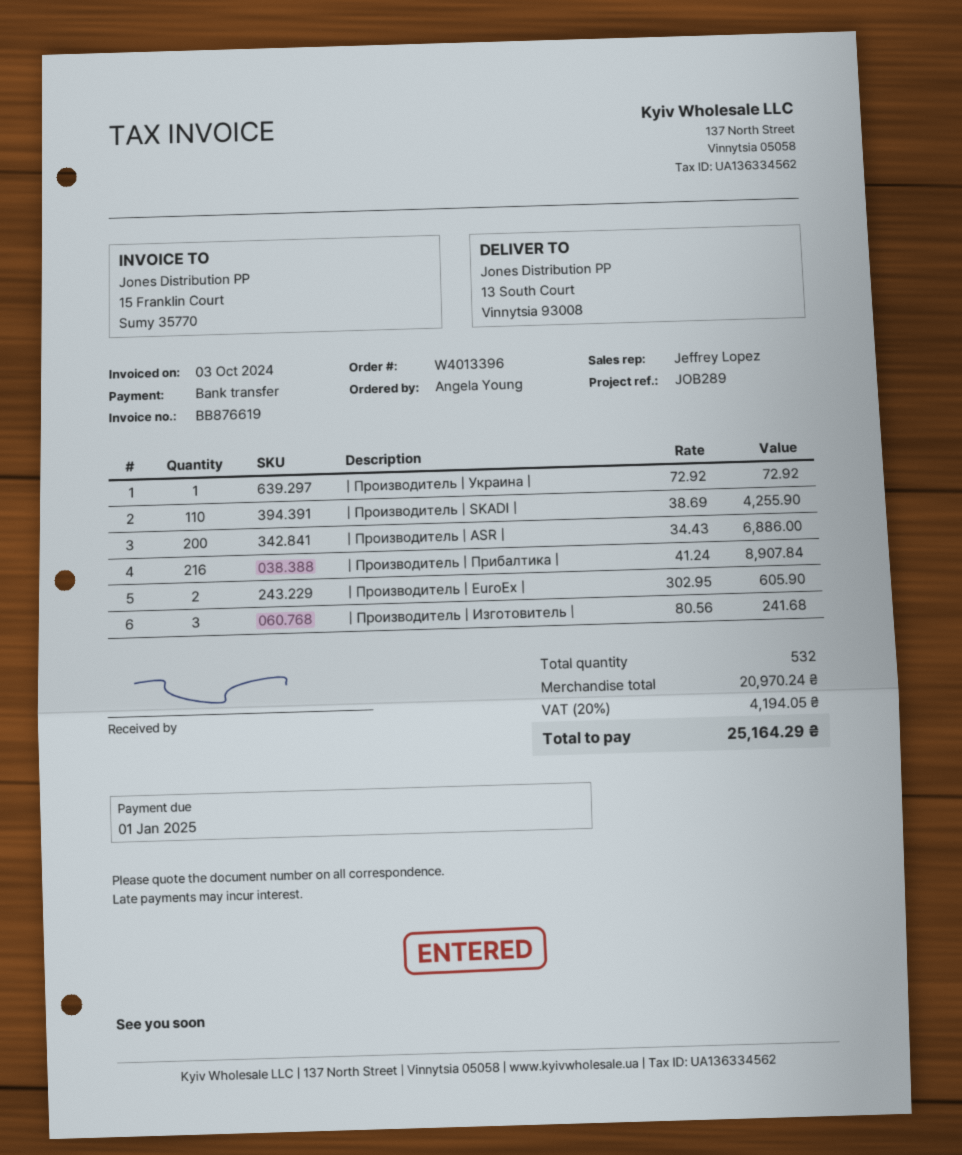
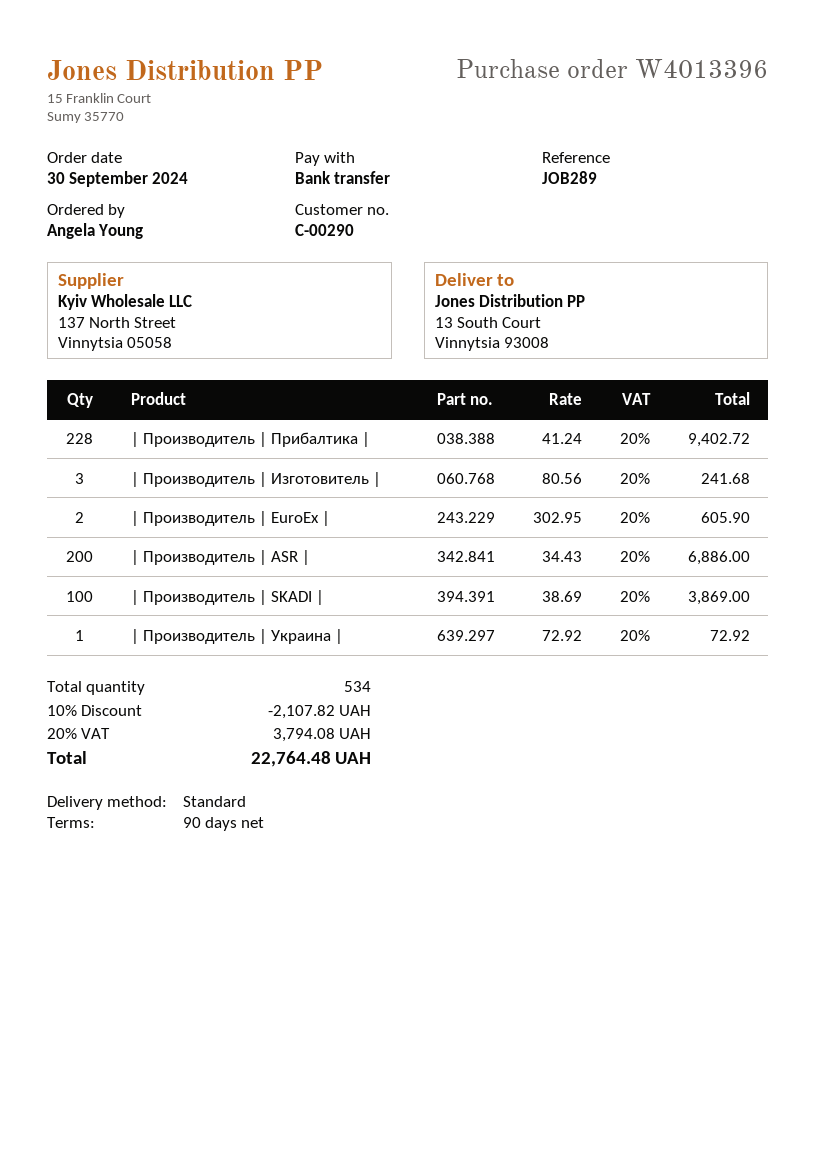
| Производитель | SKADI |: 110 x 38.69 = 4255.90 -> 100 x 38.69 = 3869.00
| Производитель | Прибалтика |: 216 x 41.24 = 8907.84 -> 228 x 41.24 = 9402.72
total quantity: 532 -> 534
discount: none -> 10% = 2107.82
tax: 20% = 4194.05 -> 20% = 3794.08
total: 25164.29 -> 22764.48

